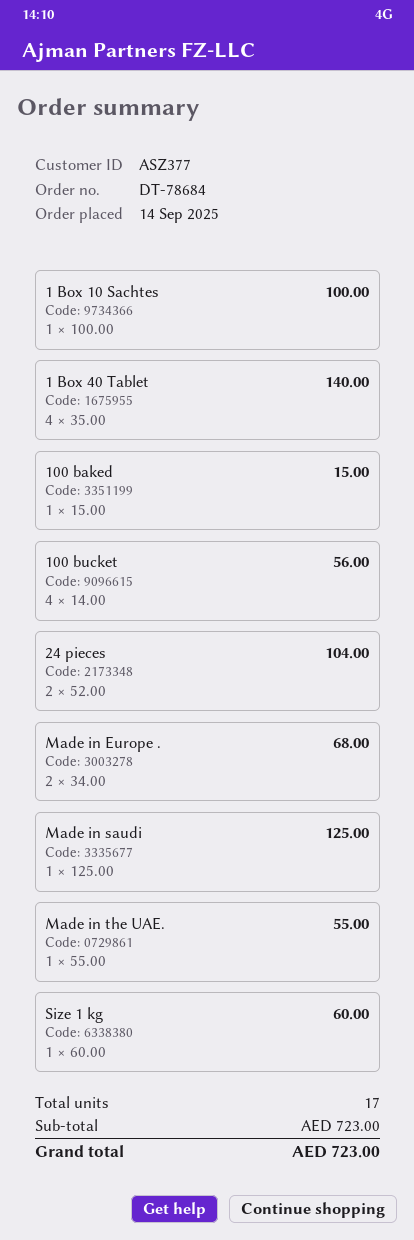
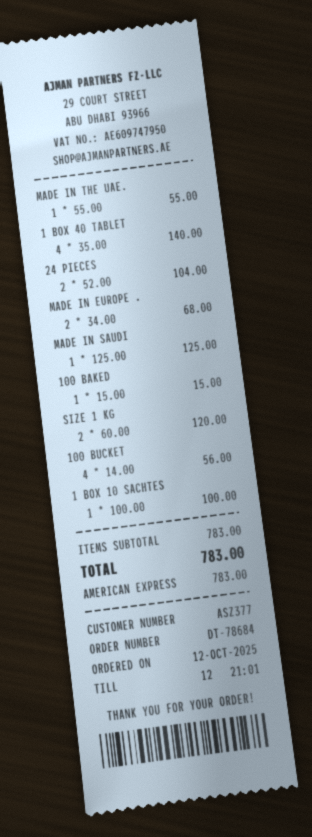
order date: 2025-09-14 -> 2025-10-12
Size 1 kg: 1 x 60.00 = 60.00 -> 2 x 60.00 = 120.00
subtotal: 723.00 -> 783.00
total: 723.00 -> 783.00

